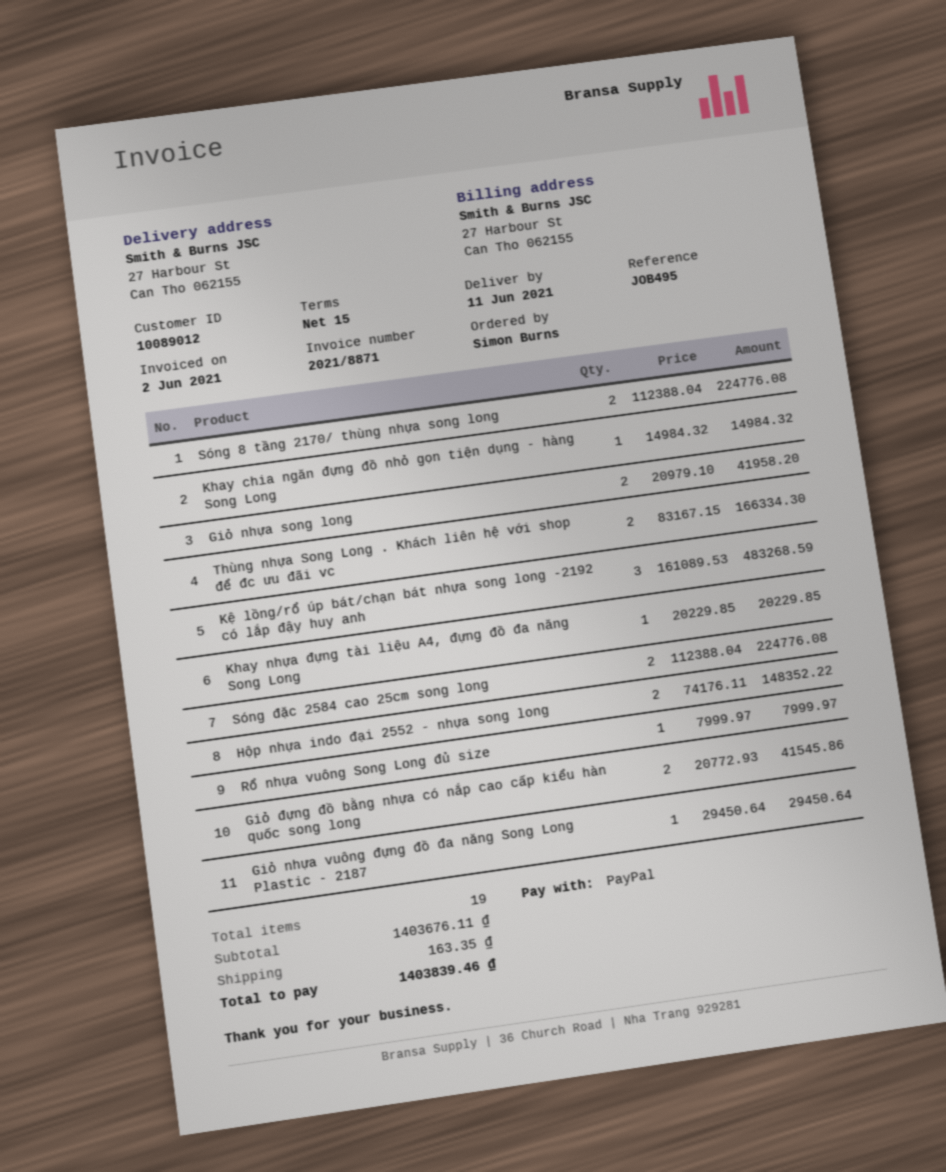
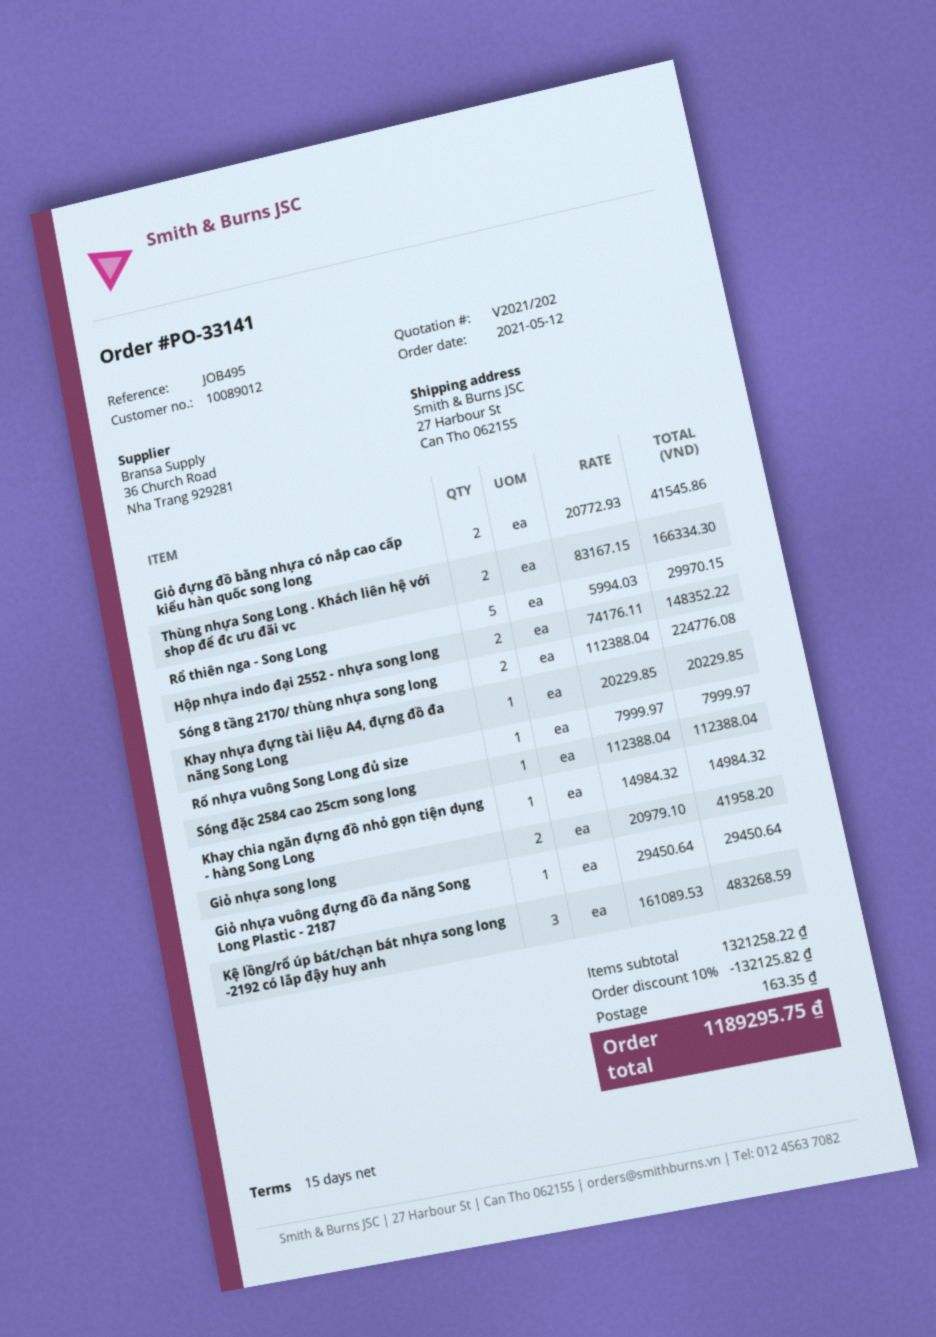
Sóng đặc 2584 cao 25cm song long: 2 x 112388.04 = 224776.08 -> 1 x 112388.04 = 112388.04
Rổ thiên nga - Song Long: none -> 5 x 5994.03 = 29970.15
subtotal: 1403676.11 -> 1321258.22
discount: none -> 10% = 132125.82
total: 1403839.46 -> 1189295.75

